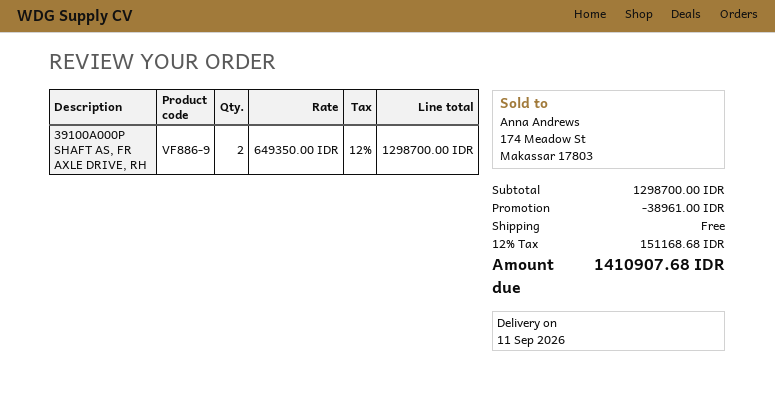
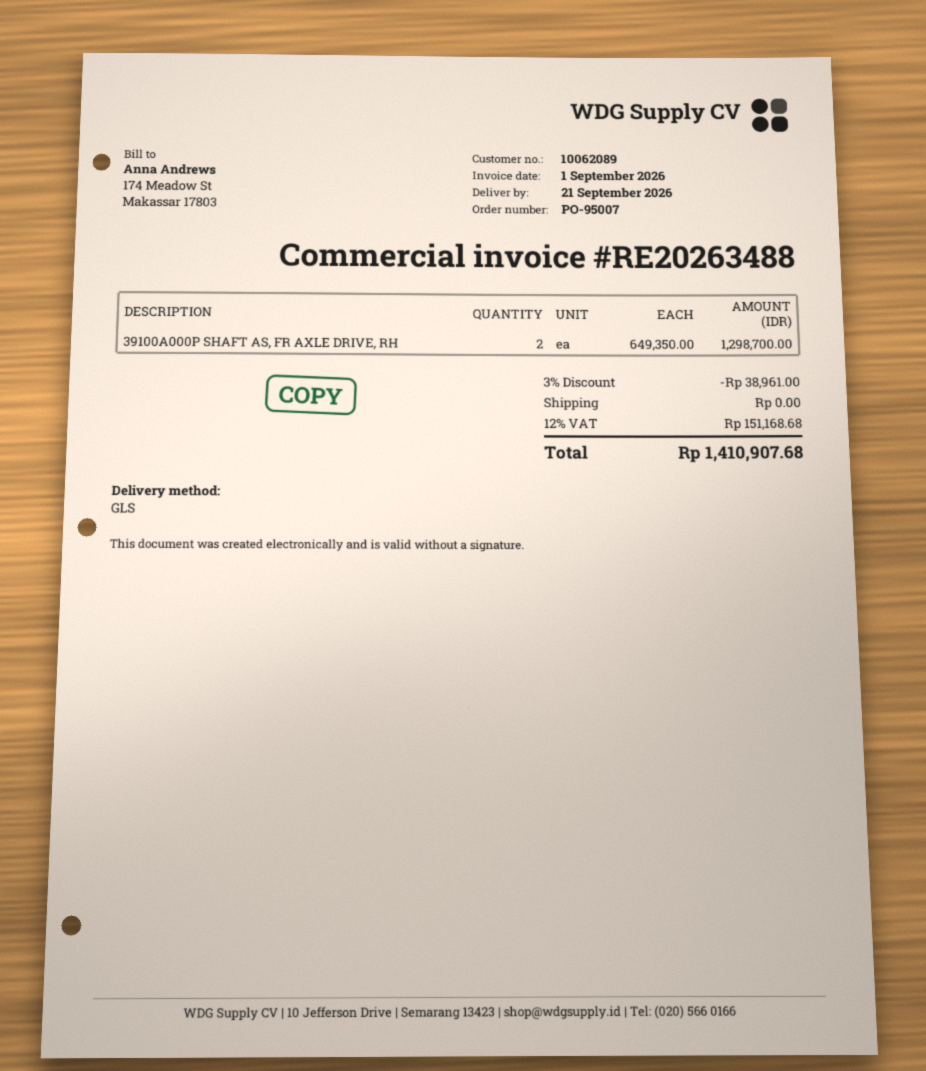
delivery date: 2026-09-11 -> 2026-09-21

